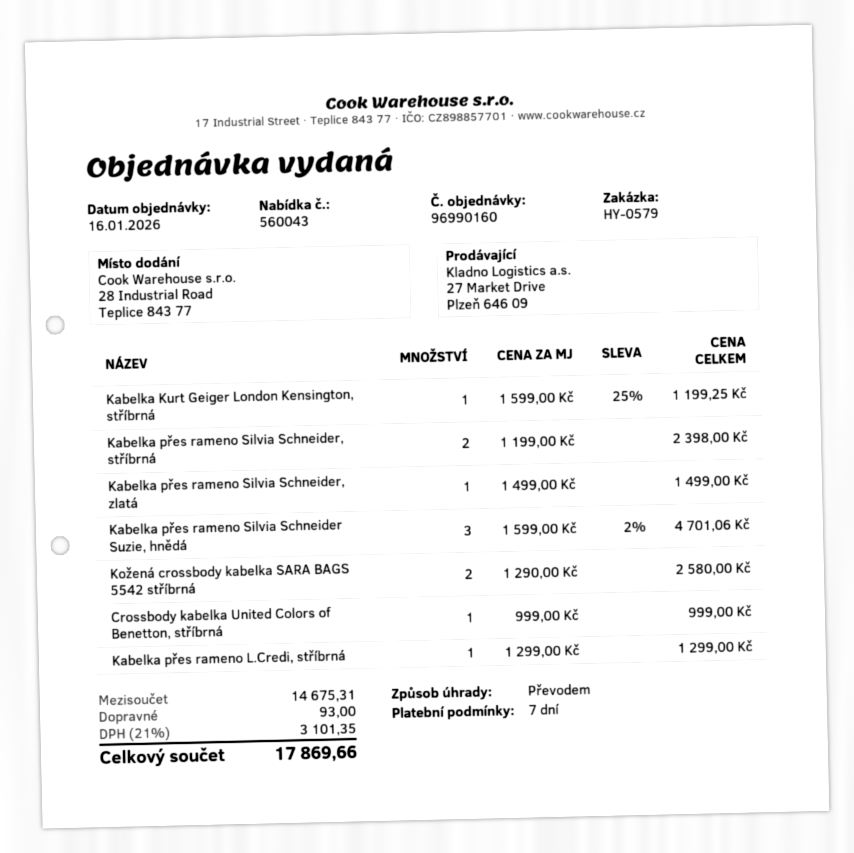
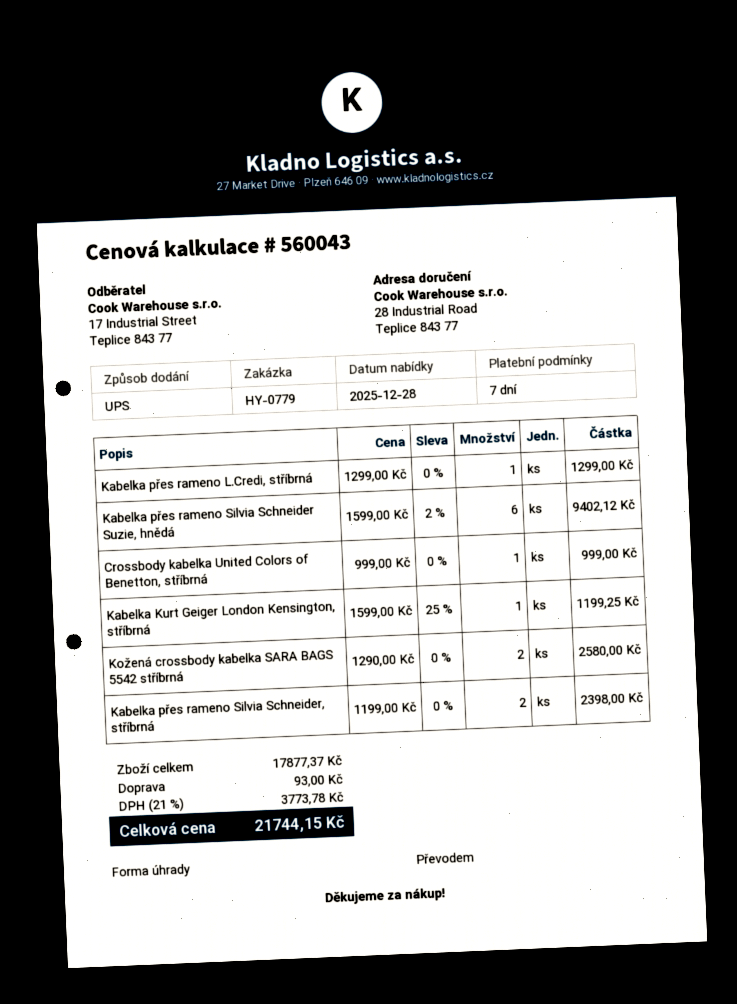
reference: HY-0579 -> HY-0779
Kabelka přes rameno Silvia Schneider, zlatá: 1 x 1499.00 = 1499.00 -> none
Kabelka přes rameno Silvia Schneider Suzie, hnědá: 3 x 1599.00 - 2% = 4701.06 -> 6 x 1599.00 - 2% = 9402.12
subtotal: 14675.31 -> 17877.37
tax: 21% = 3101.35 -> 21% = 3773.78
total: 17869.66 -> 21744.15

